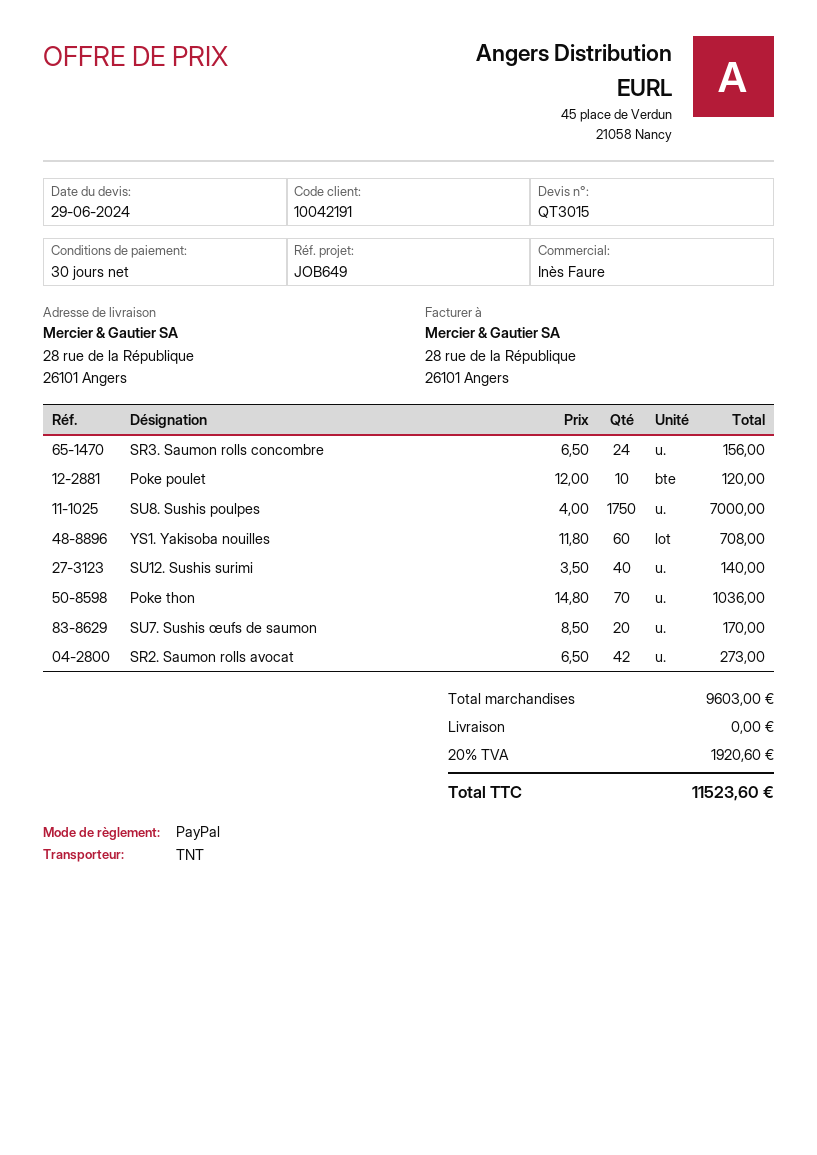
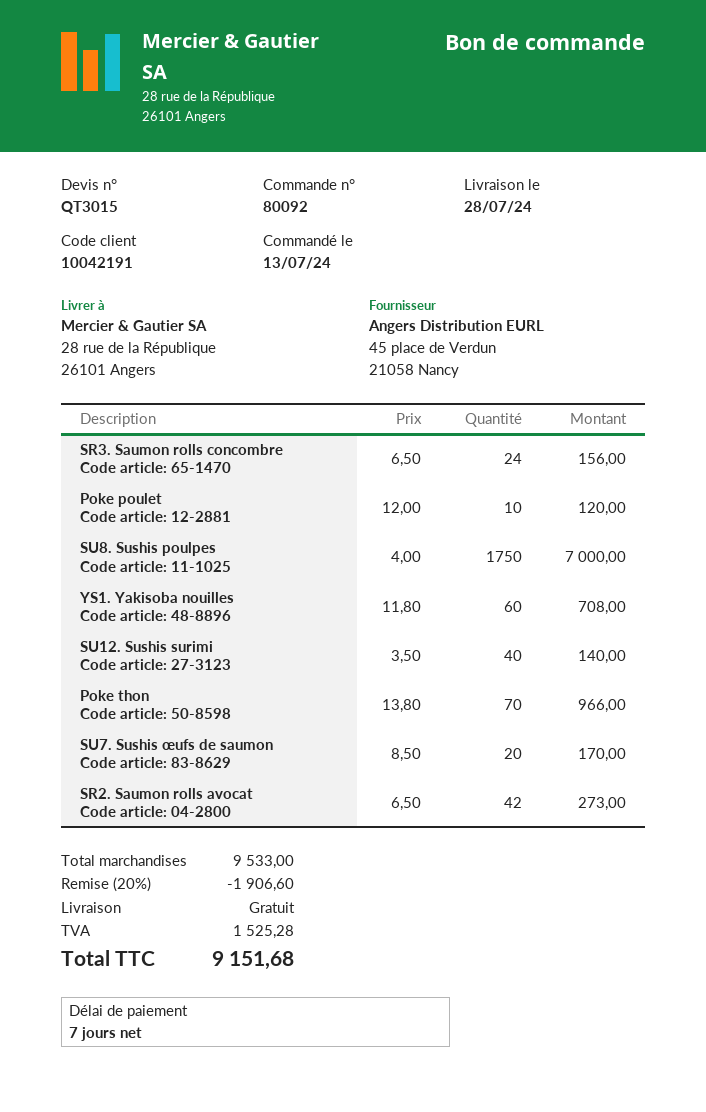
payment terms: 30 days -> 7 days
Poke thon: 70 x 14.80 = 1036.00 -> 70 x 13.80 = 966.00
subtotal: 9603.00 -> 9533.00
discount: none -> 20% = 1906.60
tax: 1920.60 -> 1525.28
total: 11523.60 -> 9151.68

